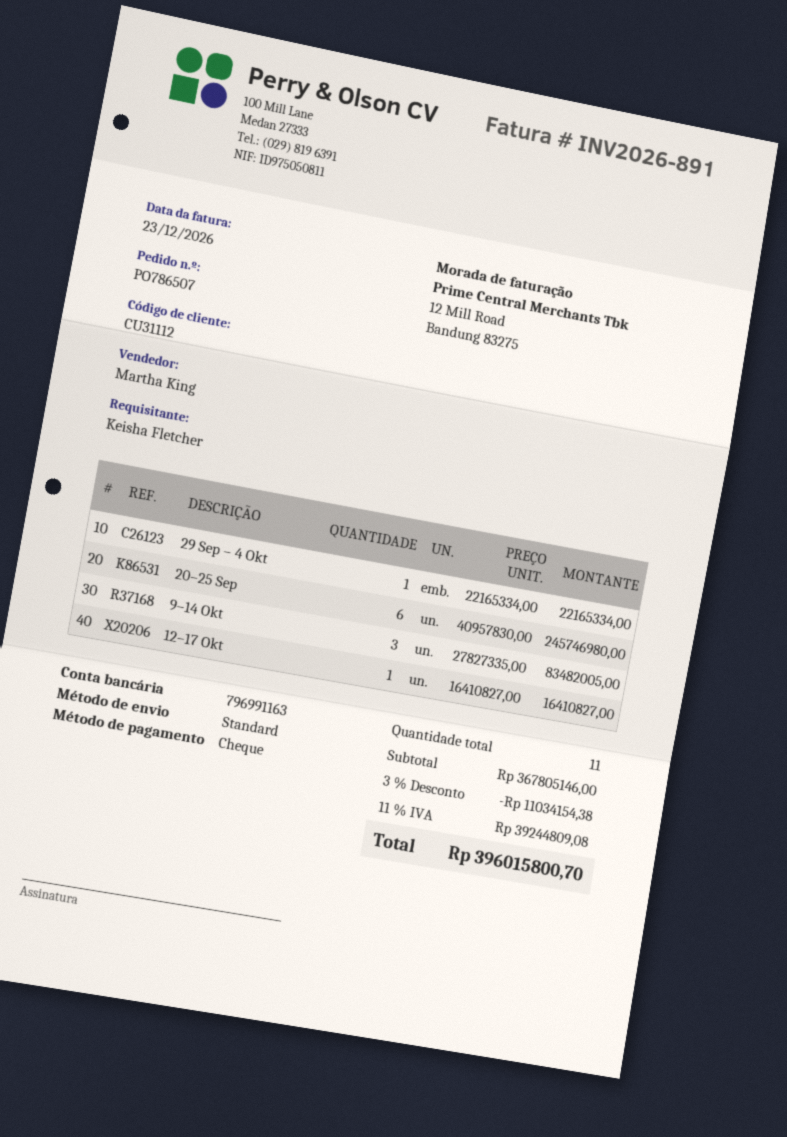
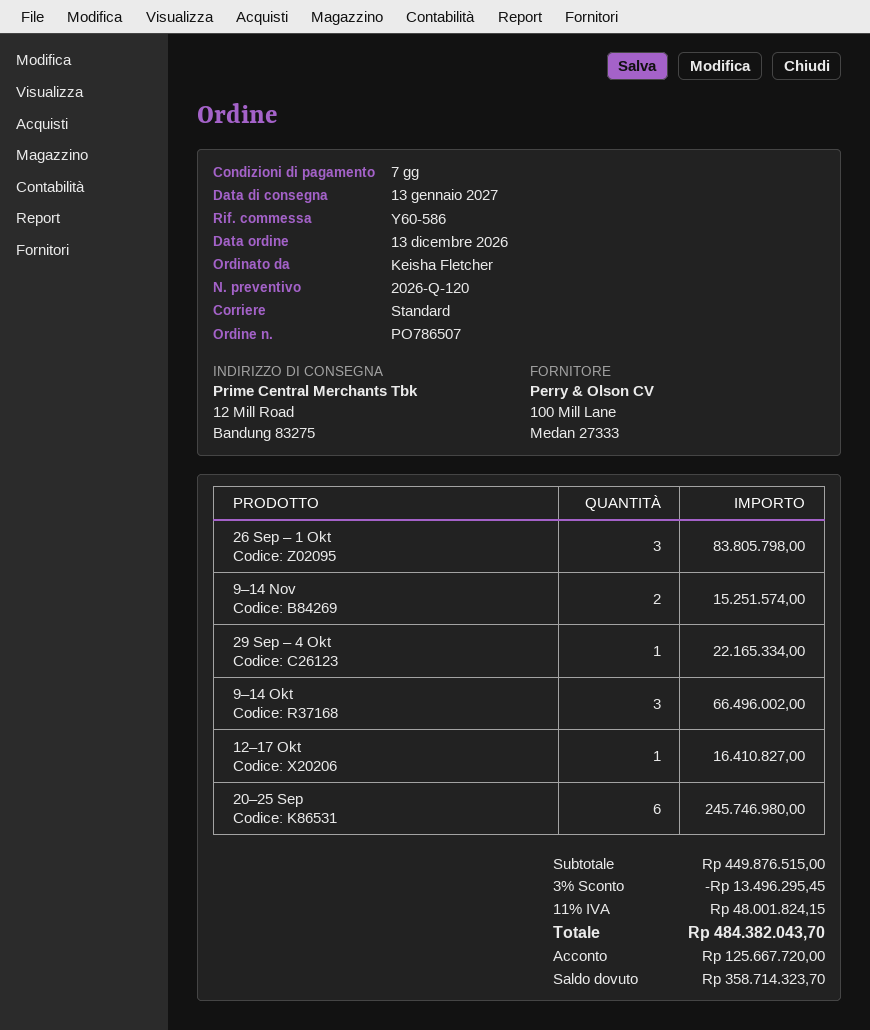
9–14 Okt: 3 for 83482005.00 -> 3 for 66496002.00
26 Sep – 1 Okt: none -> 3 for 83805798.00
9–14 Nov: none -> 2 for 15251574.00
subtotal: 367805146.00 -> 449876515.00
discount: 3% = 11034154.38 -> 3% = 13496295.45
tax: 11% = 39244809.08 -> 11% = 48001824.15
total: 396015800.70 -> 484382043.70

